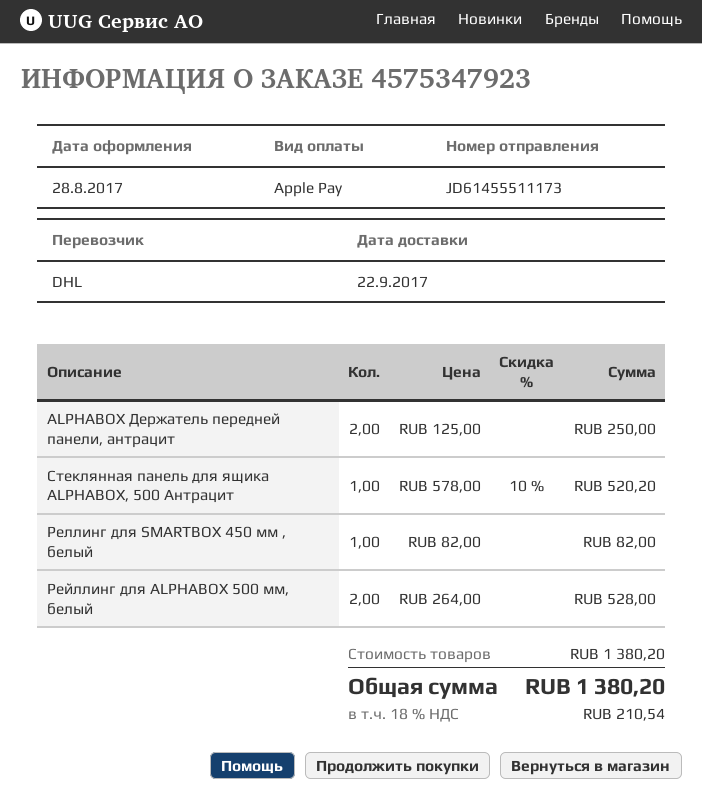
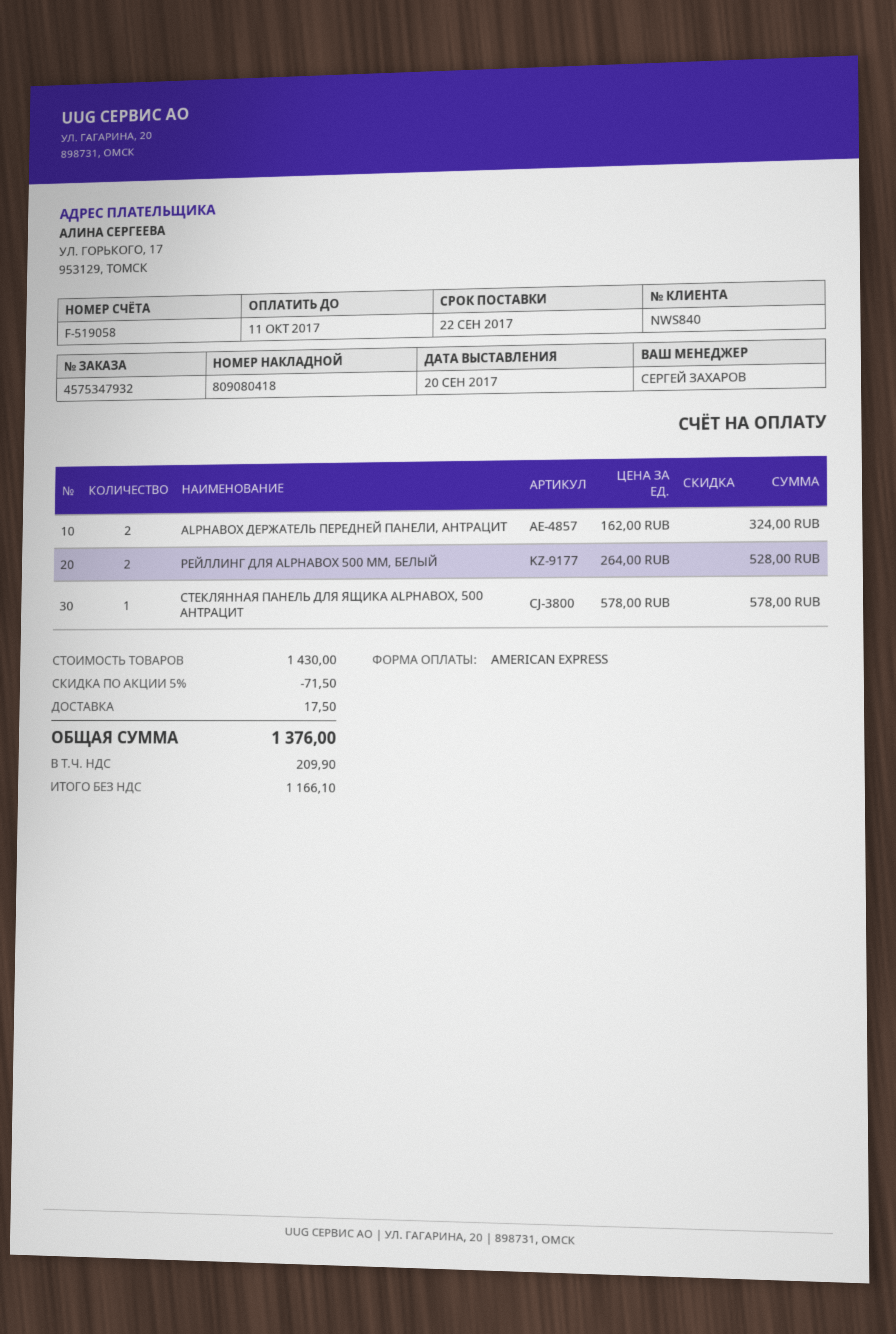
order number: 4575347923 -> 4575347932
payment method: Apple Pay -> American Express
ALPHABOX Держатель передней панели, антрацит: 2 x 125.00 = 250.00 -> 2 x 162.00 = 324.00
Стеклянная панель для ящика ALPHABOX, 500 Антрацит: 1 x 578.00 - 10% = 520.20 -> 1 x 578.00 = 578.00
Реллинг для SMARTBOX 450 мм , белый: 1 x 82.00 = 82.00 -> none
subtotal: 1380.20 -> 1430.00
discount: none -> 5% = 71.50
shipping: none -> 17.50
tax: 210.54 -> 209.90
total: 1380.20 -> 1376.00

